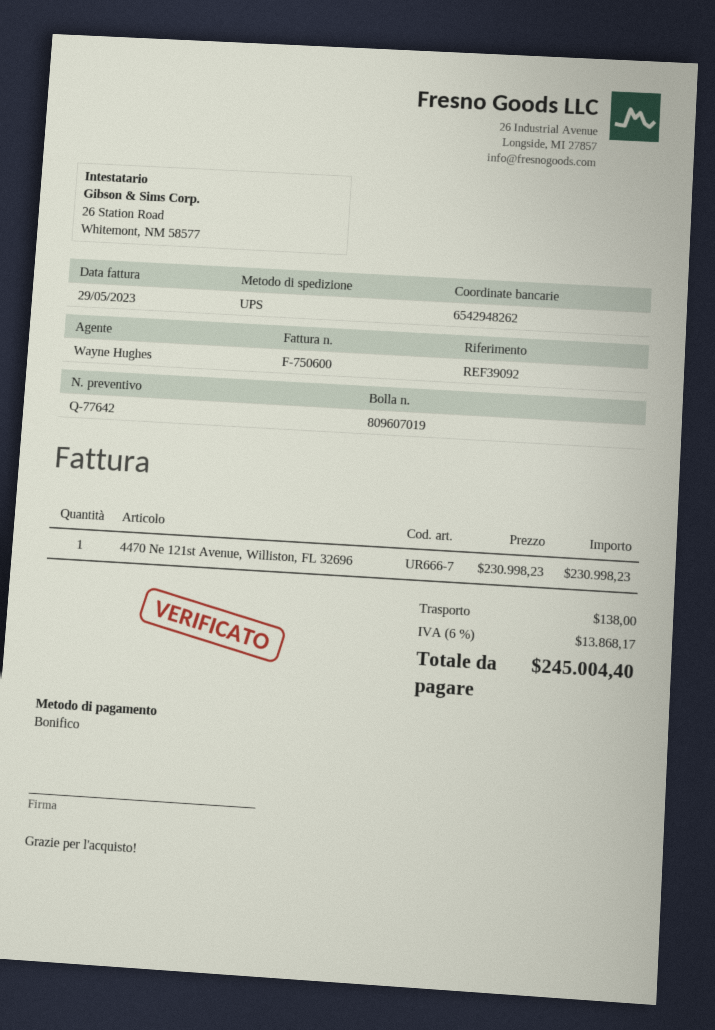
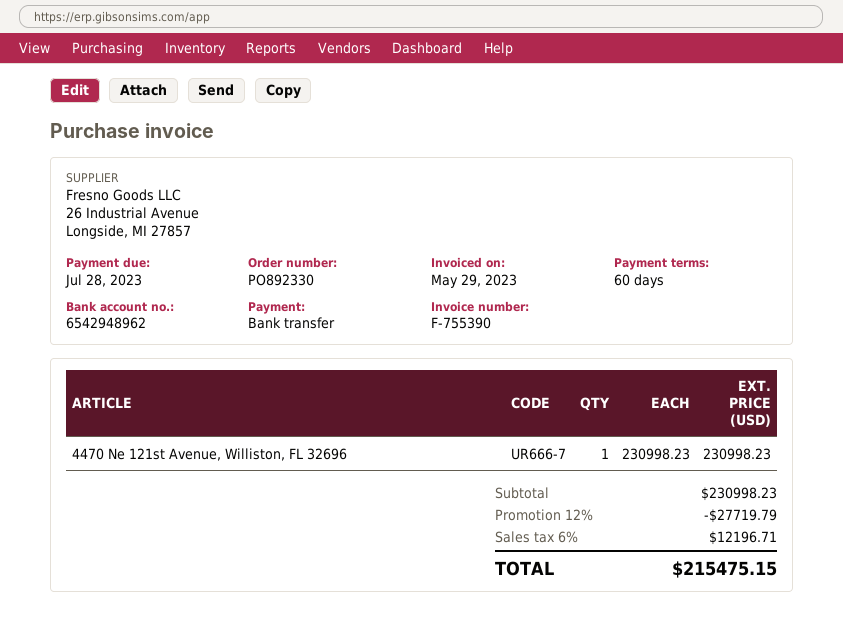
invoice number: F-750600 -> F-755390
bank account: 6542948262 -> 6542948962
discount: none -> 12% = 27719.79
shipping: 138.00 -> none
tax: 6% = 13868.17 -> 6% = 12196.71
total: 245004.40 -> 215475.15

